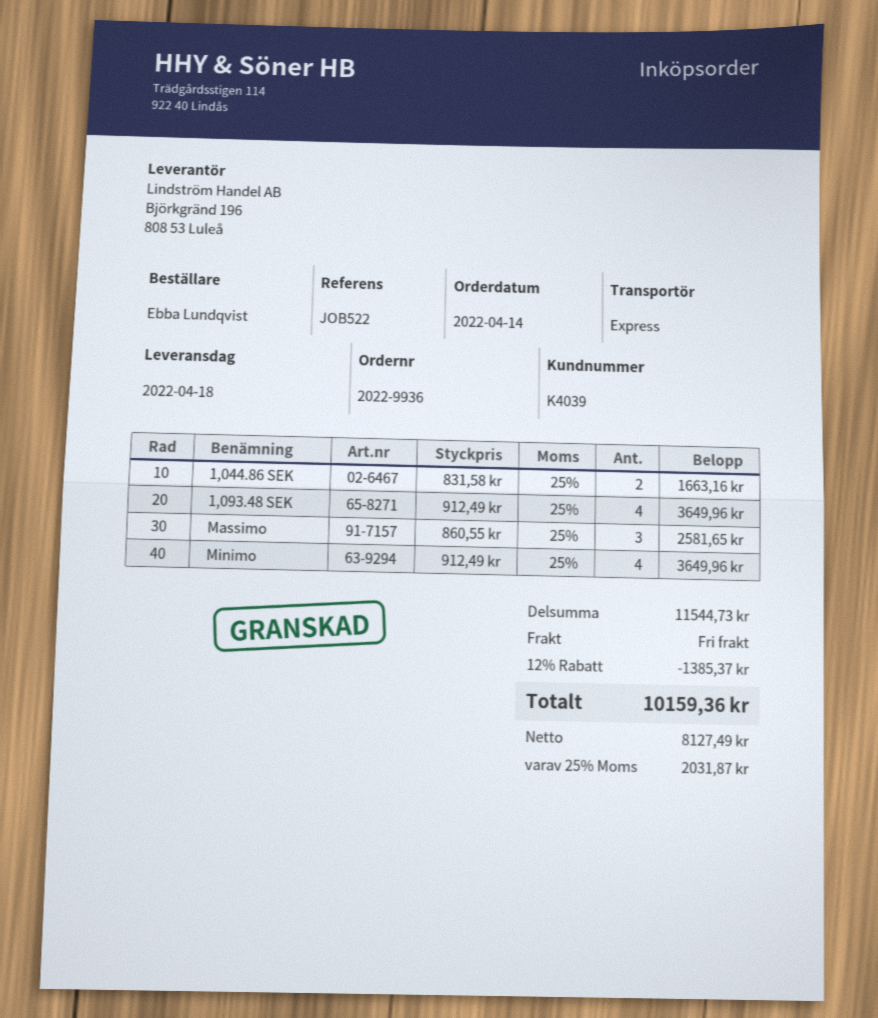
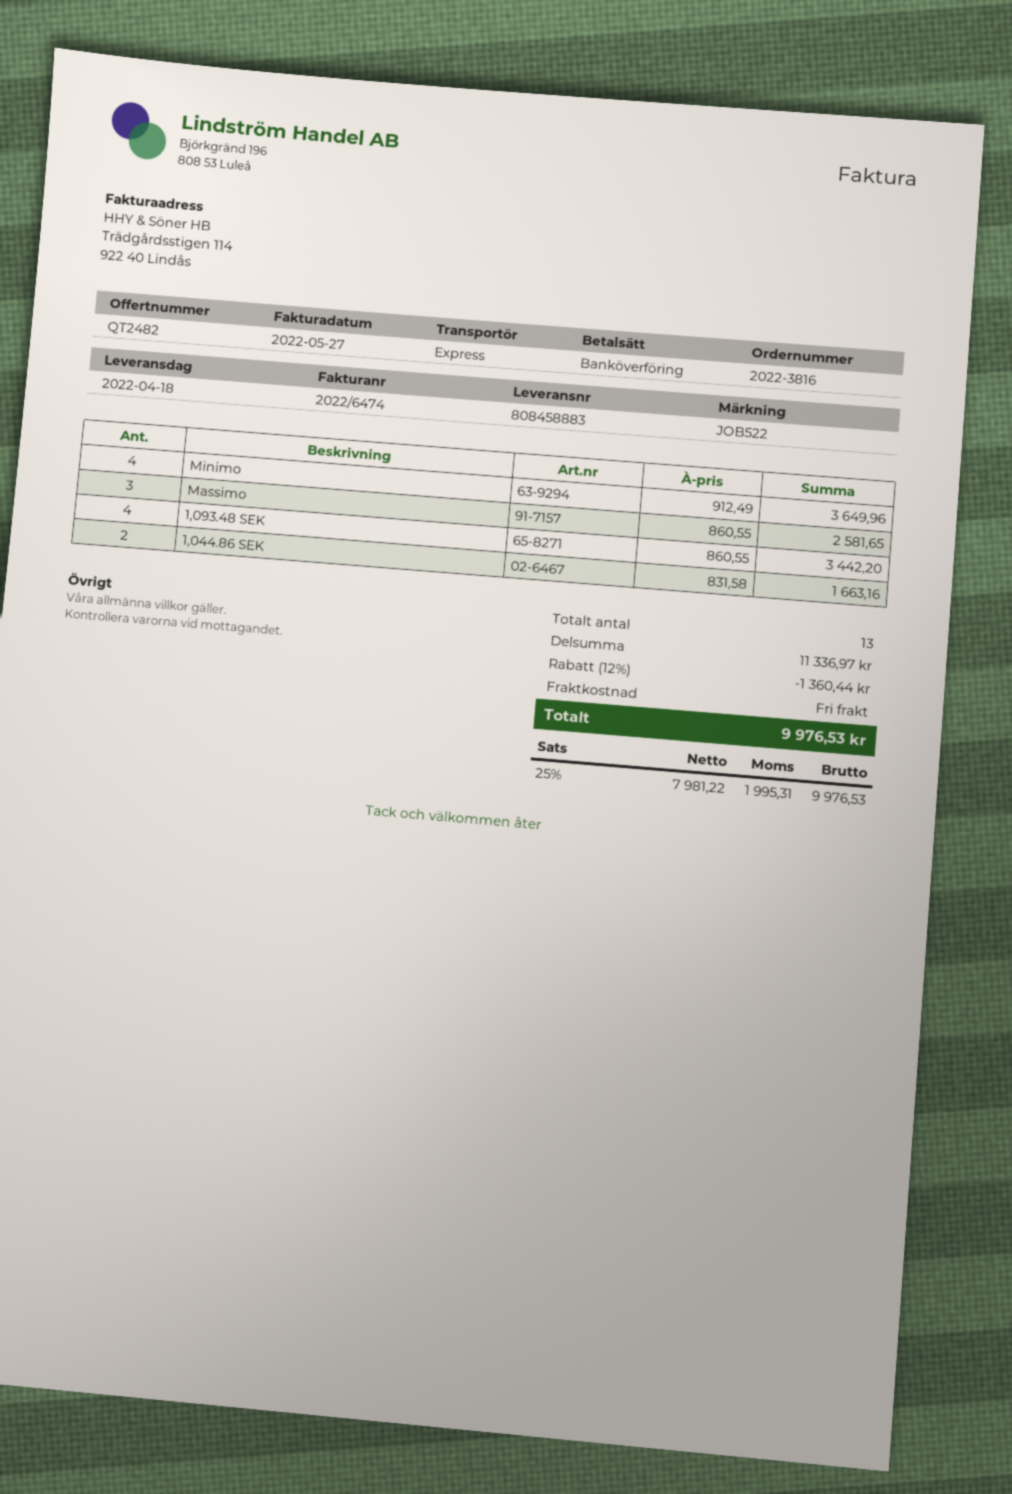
order number: 2022-9936 -> 2022-3816
1,093.48 SEK: 4 x 912.49 = 3649.96 -> 4 x 860.55 = 3442.20
subtotal: 11544.73 -> 11336.97
discount: 12% = 1385.37 -> 12% = 1360.44
net: 8127.49 -> 7981.22
tax: 25% = 2031.87 -> 25% = 1995.31
total: 10159.36 -> 9976.53

